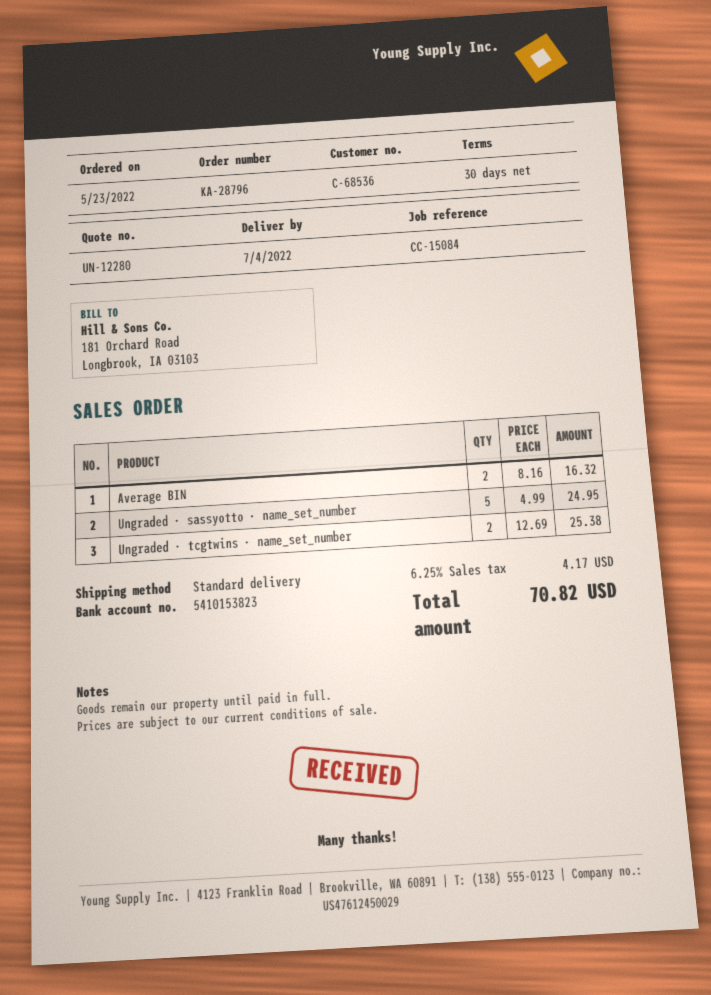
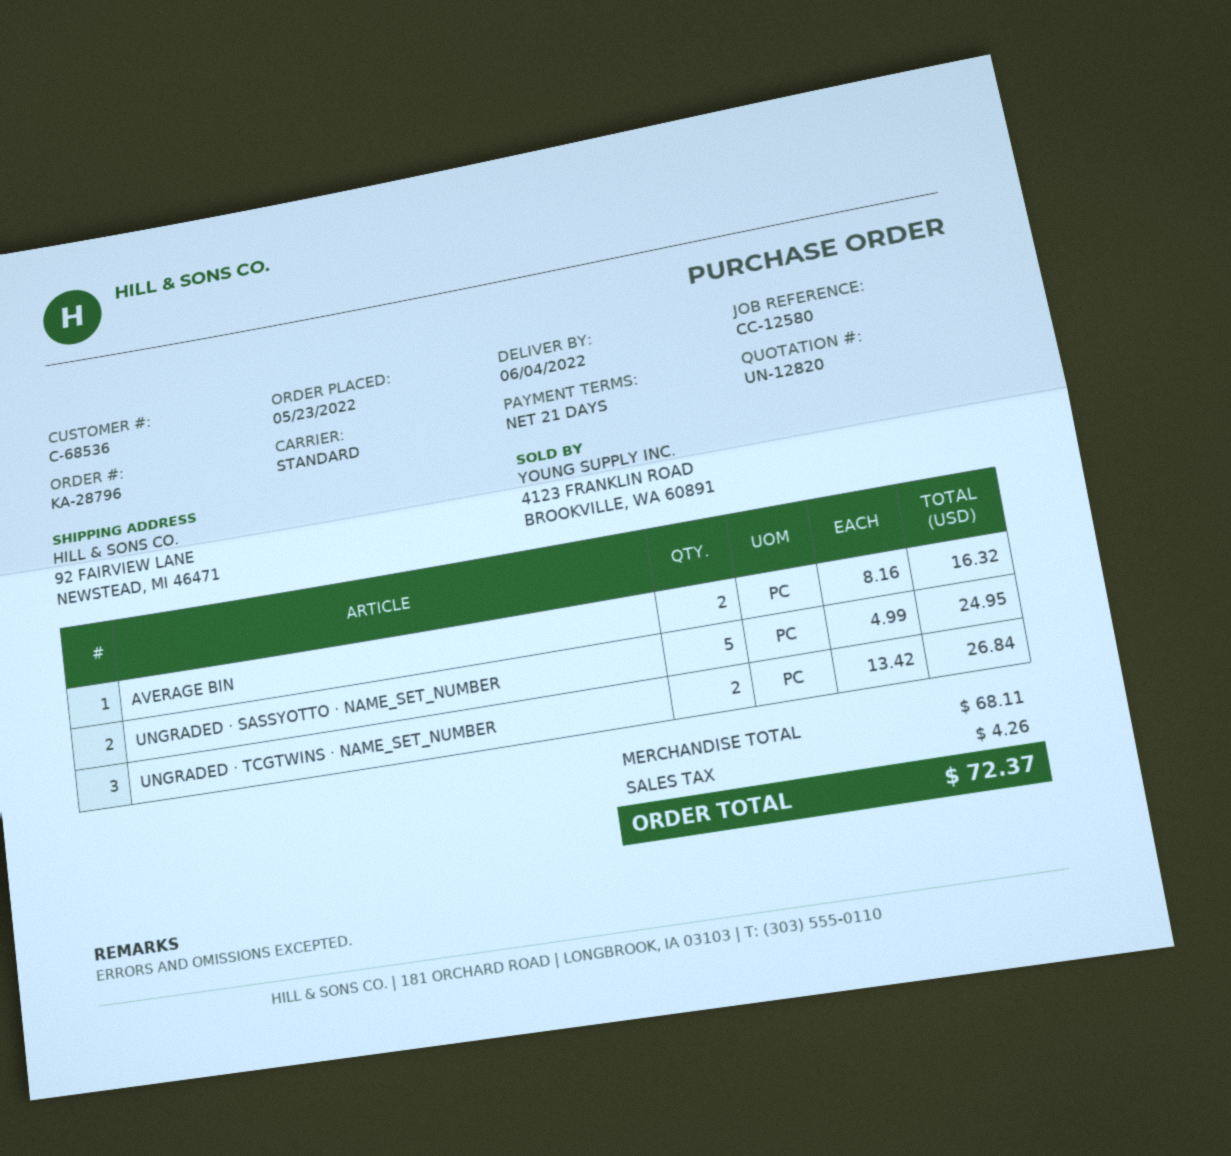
quote number: UN-12280 -> UN-12820
delivery date: 2022-07-04 -> 2022-06-04
payment terms: 30 days -> 21 days
reference: CC-15084 -> CC-12580
Ungraded · tcgtwins · name_set_number: 2 x 12.69 = 25.38 -> 2 x 13.42 = 26.84
tax: 4.17 -> 4.26
total: 70.82 -> 72.37

